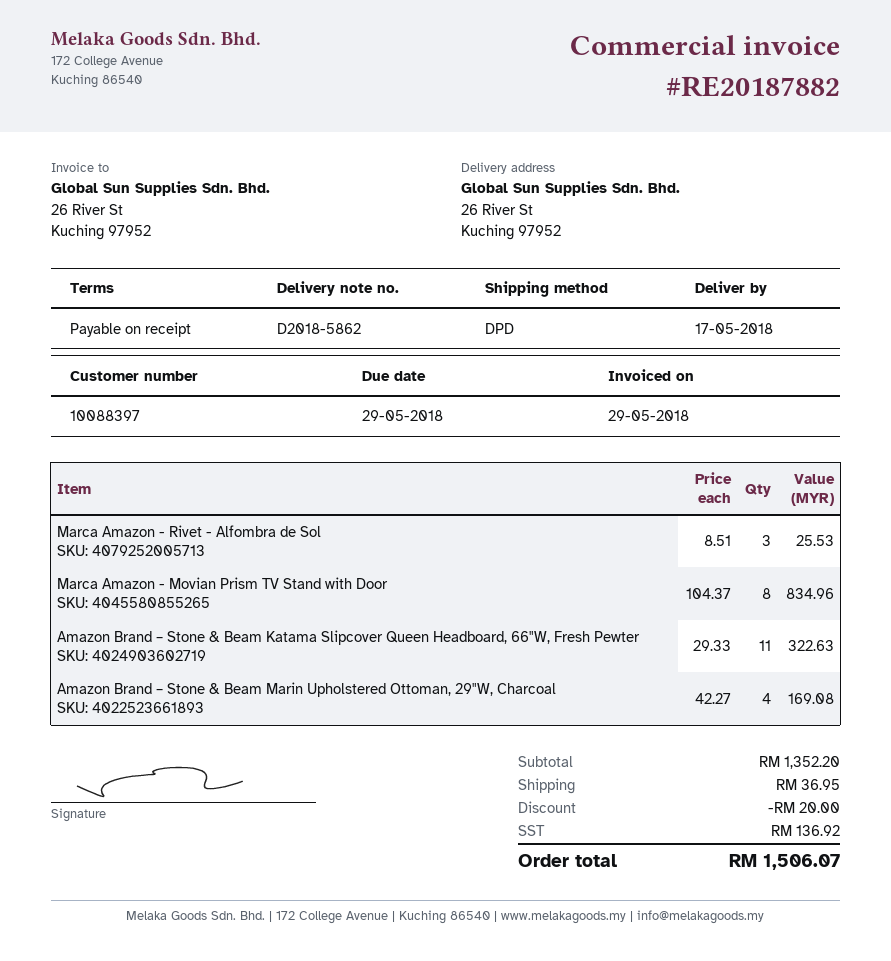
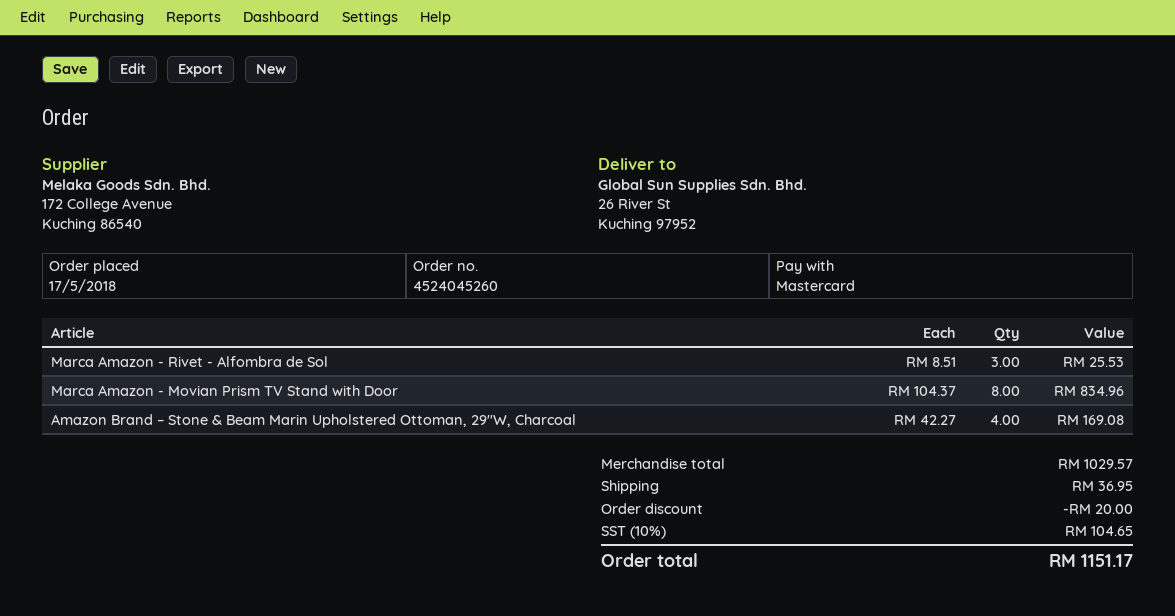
Amazon Brand – Stone & Beam Katama Slipcover Queen Headboard, 66"W, Fresh Pewter: 11 x 29.33 = 322.63 -> none
subtotal: 1352.20 -> 1029.57
tax: 136.92 -> 104.65
total: 1506.07 -> 1151.17

